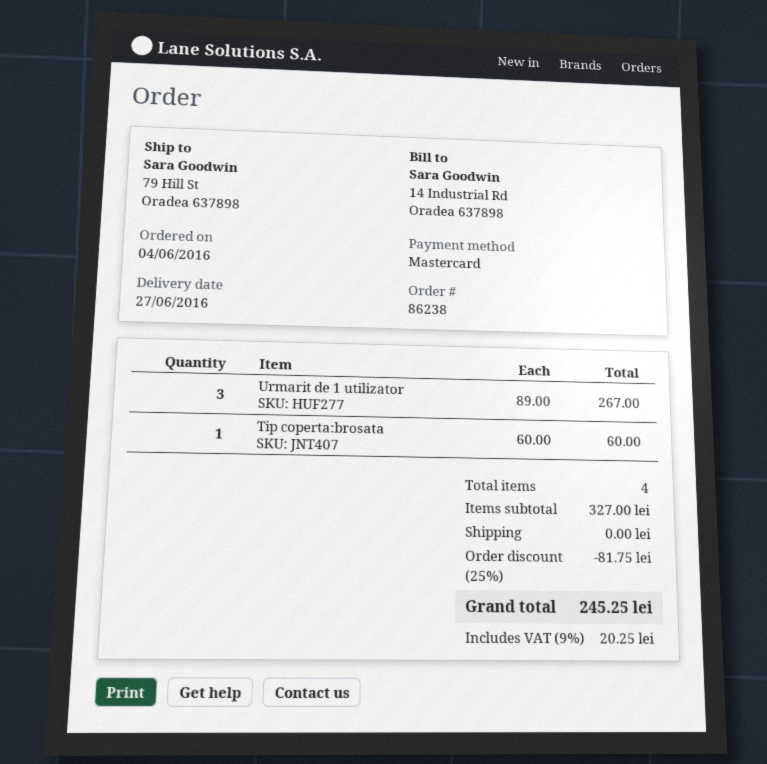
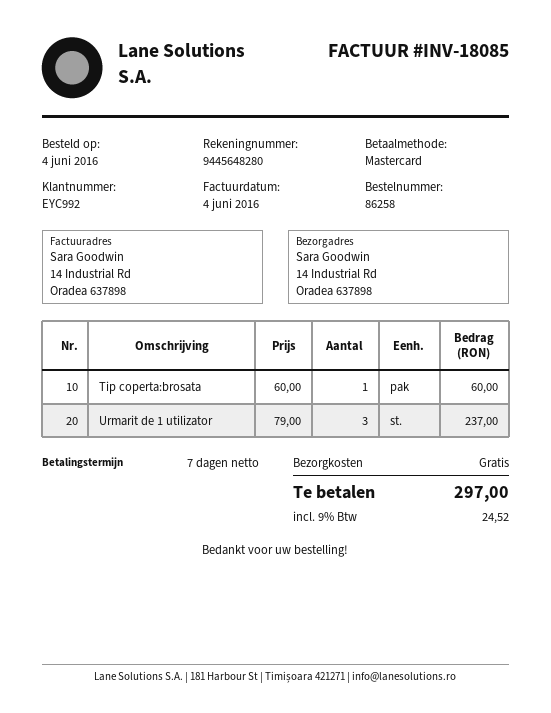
order number: 86238 -> 86258
ship to: 79 Hill St, Oradea 637898 -> 14 Industrial Rd, Oradea 637898
Urmarit de 1 utilizator: 3 x 89.00 = 267.00 -> 3 x 79.00 = 237.00
discount: 25% = 81.75 -> none
tax: 9% = 20.25 -> 9% = 24.52
total: 245.25 -> 297.00

